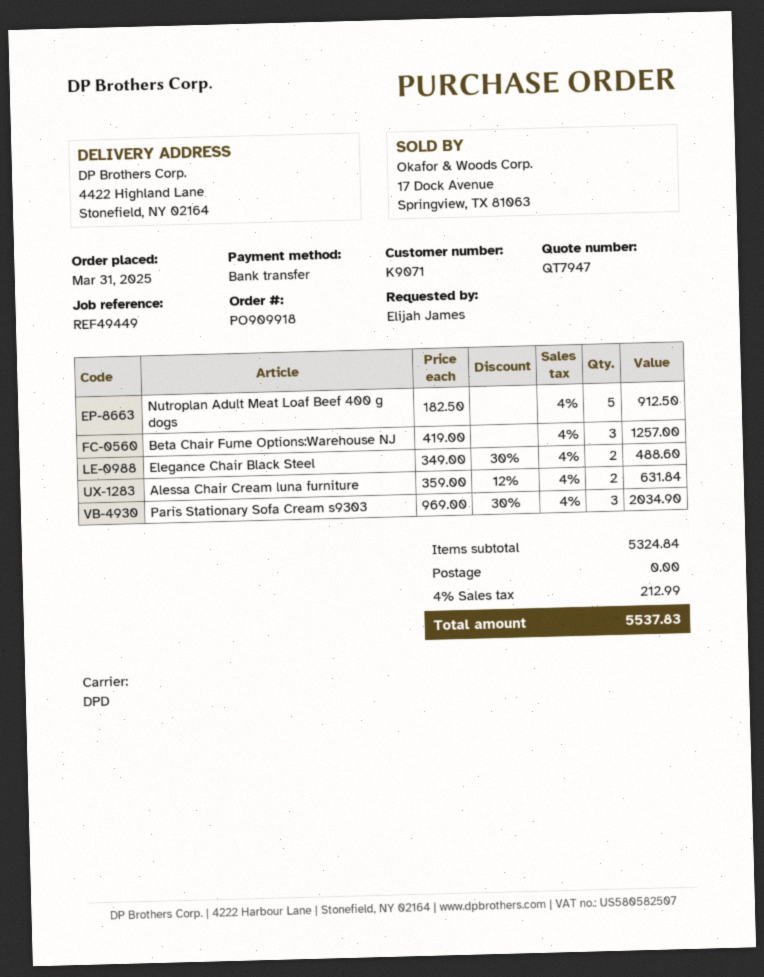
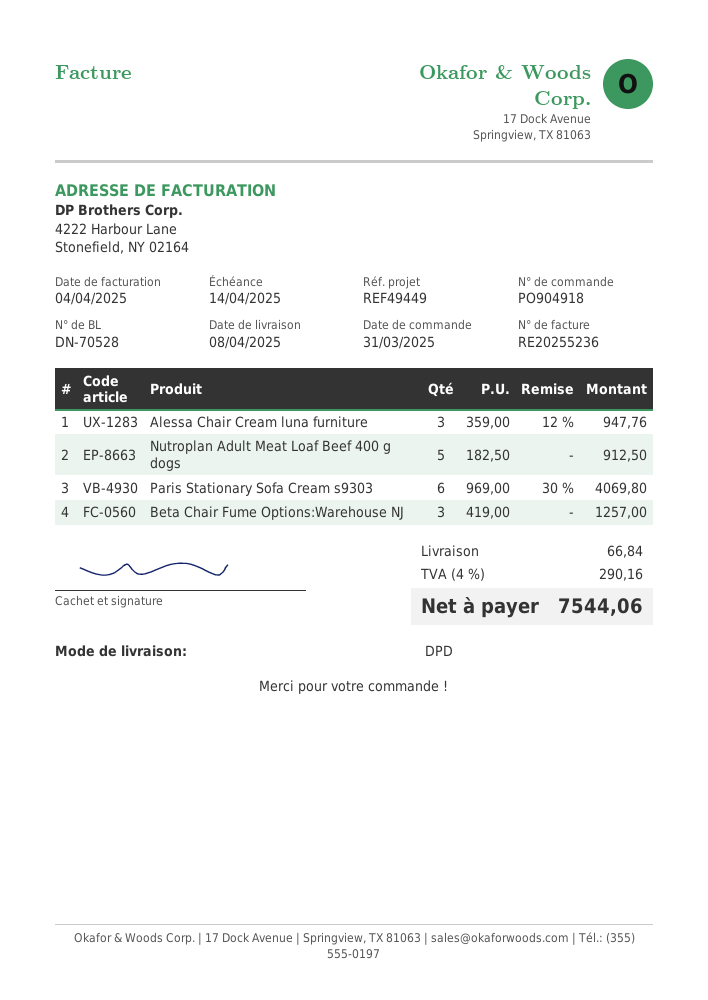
order number: PO909918 -> PO904918
Elegance Chair Black Steel: 2 x 349.00 - 30% = 488.60 -> none
Alessa Chair Cream luna furniture: 2 x 359.00 - 12% = 631.84 -> 3 x 359.00 - 12% = 947.76
Paris Stationary Sofa Cream s9303: 3 x 969.00 - 30% = 2034.90 -> 6 x 969.00 - 30% = 4069.80
shipping: 0.00 -> 66.84
tax: 4% = 212.99 -> 4% = 290.16
total: 5537.83 -> 7544.06

